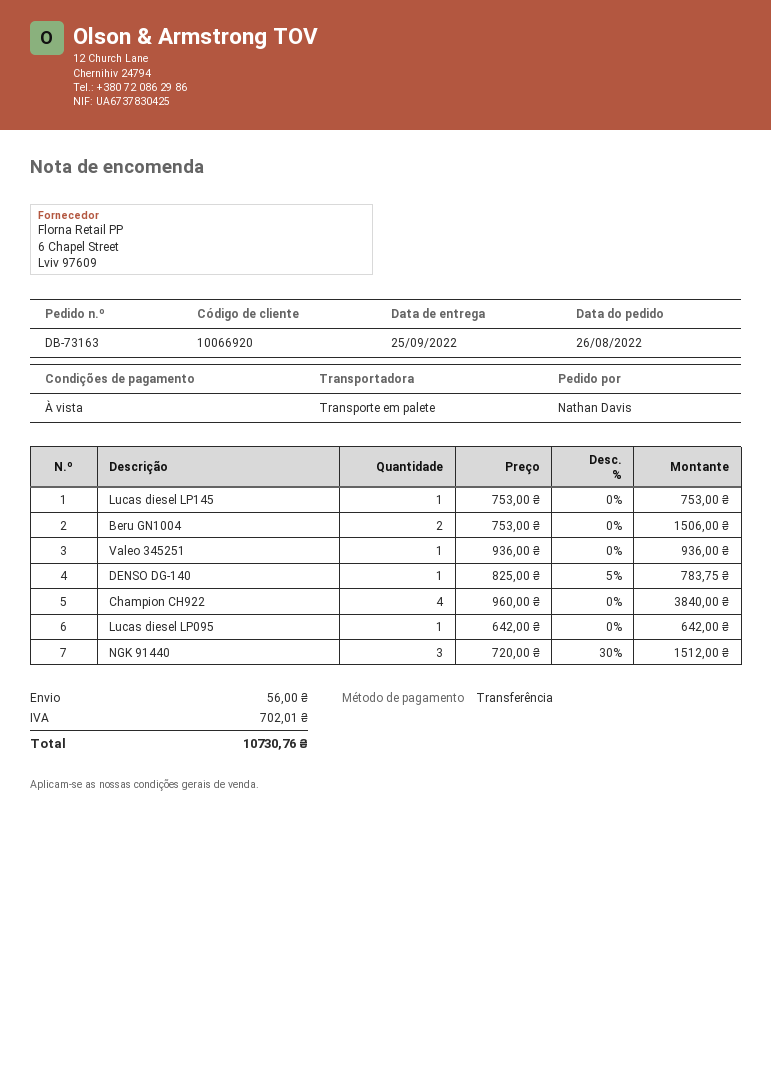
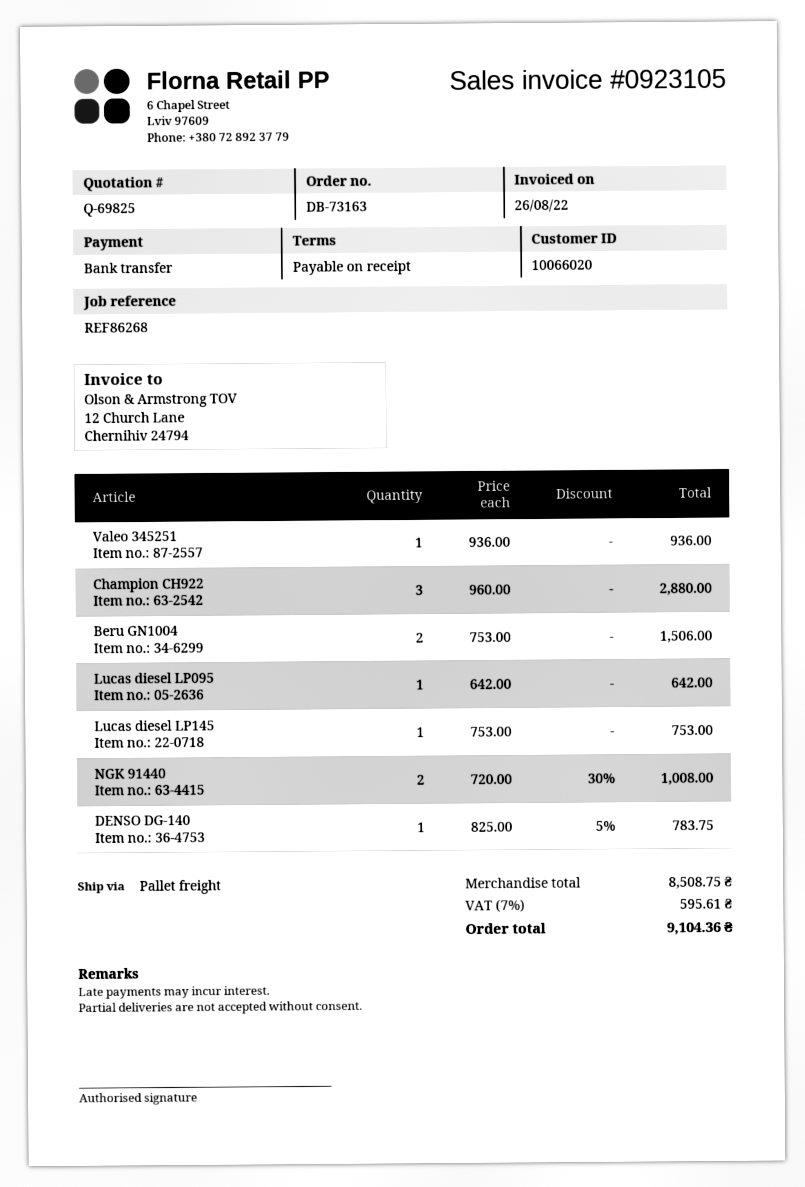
customer number: 10066920 -> 10066020
Champion CH922: 4 x 960.00 = 3840.00 -> 3 x 960.00 = 2880.00
NGK 91440: 3 x 720.00 - 30% = 1512.00 -> 2 x 720.00 - 30% = 1008.00
shipping: 56.00 -> none
tax: 702.01 -> 595.61
total: 10730.76 -> 9104.36

